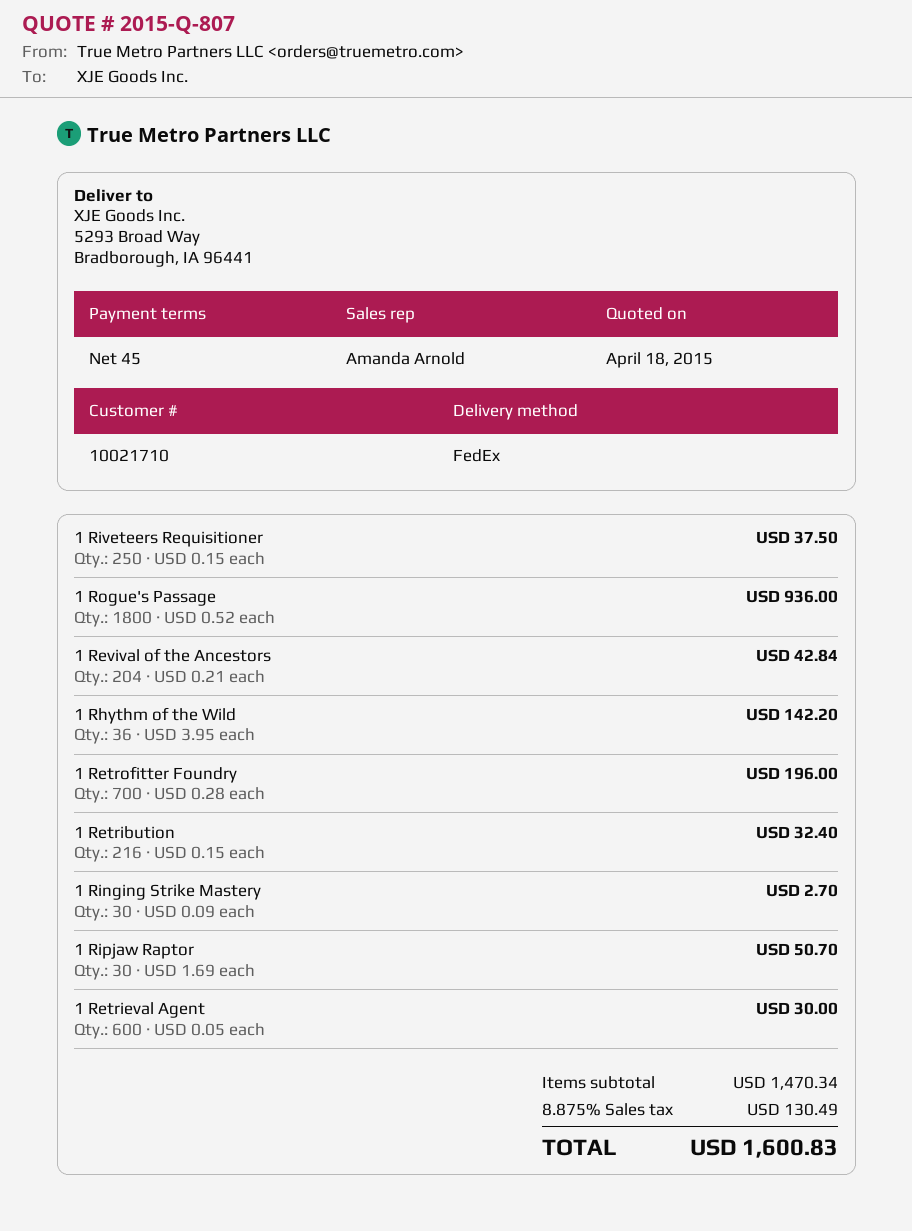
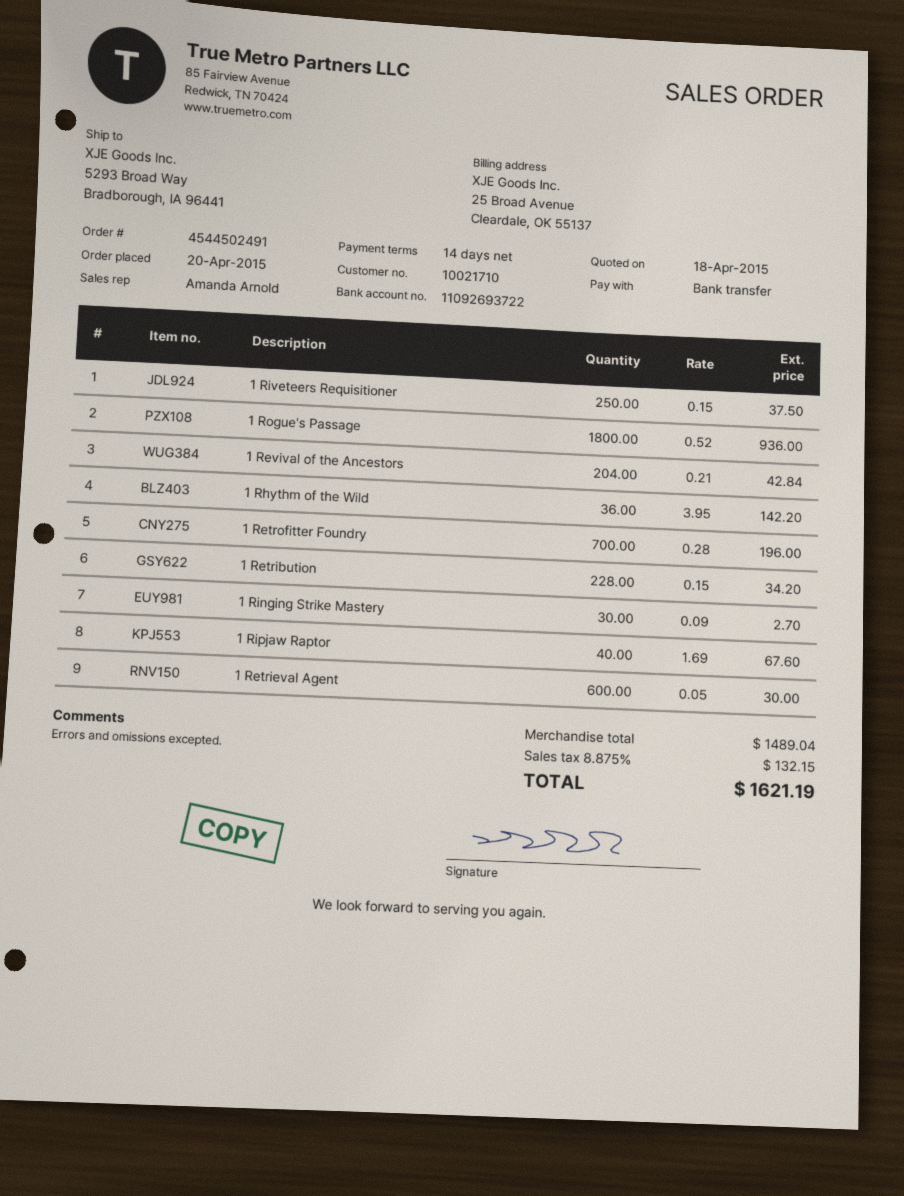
payment terms: 45 days -> 14 days
1 Retribution: 216 x 0.15 = 32.40 -> 228 x 0.15 = 34.20
1 Ripjaw Raptor: 30 x 1.69 = 50.70 -> 40 x 1.69 = 67.60
subtotal: 1470.34 -> 1489.04
tax: 8.875% = 130.49 -> 8.875% = 132.15
total: 1600.83 -> 1621.19

